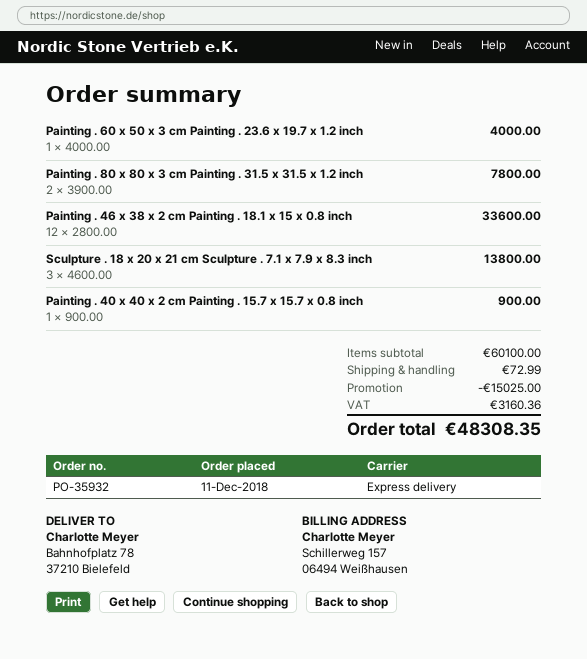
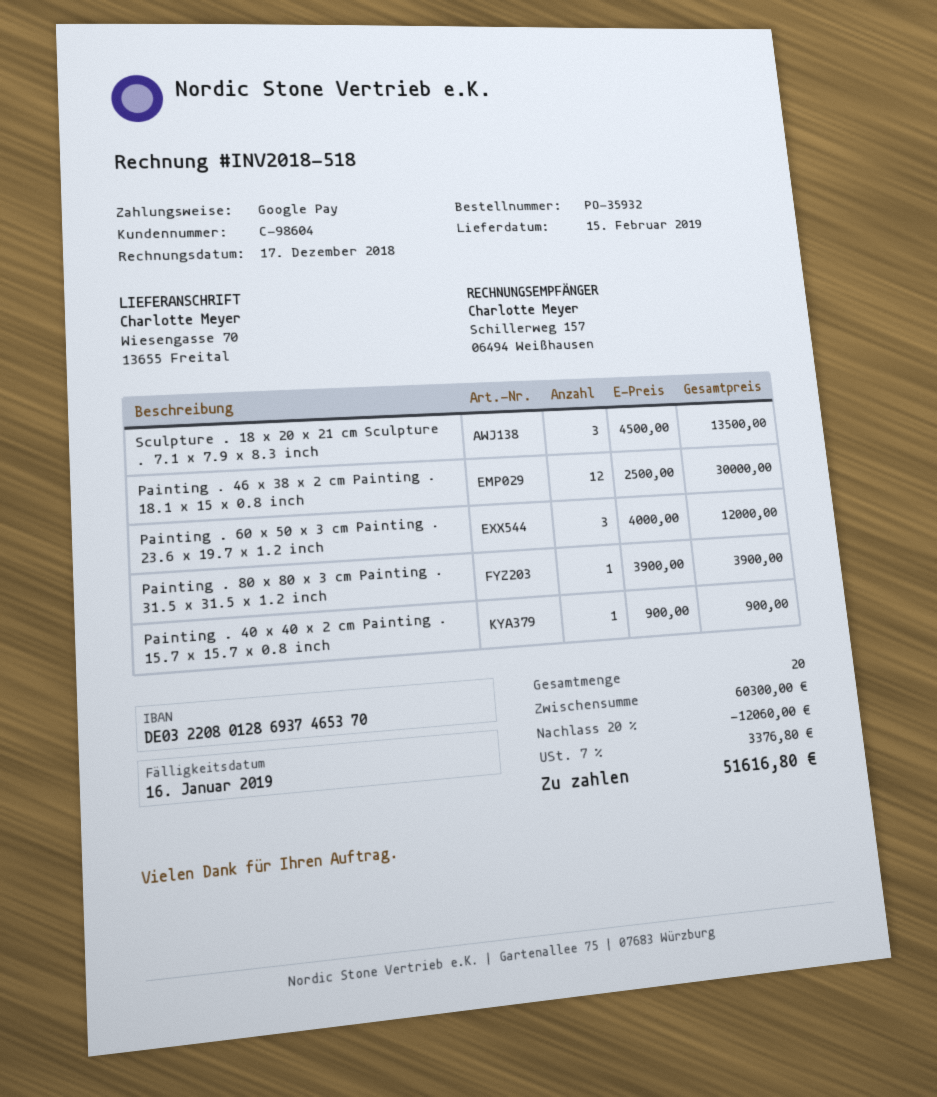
ship to: Bahnhofplatz 78, 37210 Bielefeld -> Wiesengasse 70, 13655 Freital
Painting . 60 x 50 x 3 cm Painting . 23.6 x 19.7 x 1.2 inch: 1 x 4000.00 = 4000.00 -> 3 x 4000.00 = 12000.00
Painting . 80 x 80 x 3 cm Painting . 31.5 x 31.5 x 1.2 inch: 2 x 3900.00 = 7800.00 -> 1 x 3900.00 = 3900.00
Painting . 46 x 38 x 2 cm Painting . 18.1 x 15 x 0.8 inch: 12 x 2800.00 = 33600.00 -> 12 x 2500.00 = 30000.00
Sculpture . 18 x 20 x 21 cm Sculpture . 7.1 x 7.9 x 8.3 inch: 3 x 4600.00 = 13800.00 -> 3 x 4500.00 = 13500.00
subtotal: 60100.00 -> 60300.00
discount: 15025.00 -> 12060.00
shipping: 72.99 -> none
tax: 3160.36 -> 3376.80
total: 48308.35 -> 51616.80

